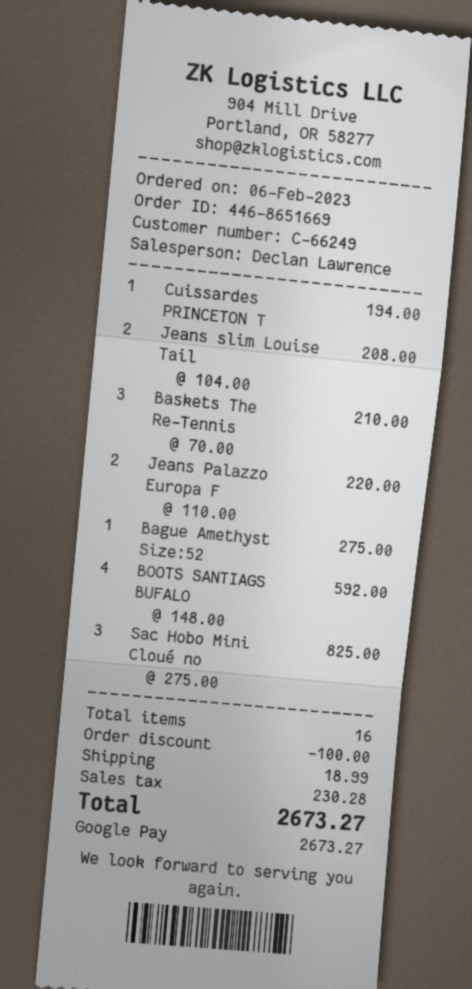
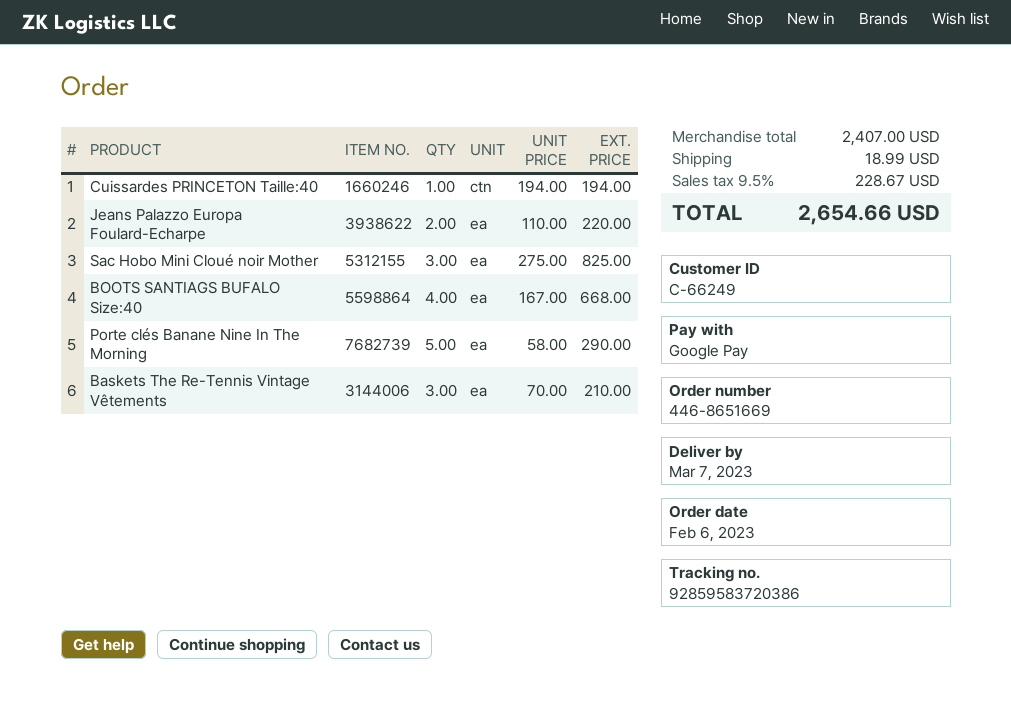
Jeans slim Louise Tail: 2 x 104.00 = 208.00 -> none
Bague Amethyst Size:52: 1 x 275.00 = 275.00 -> none
BOOTS SANTIAGS BUFALO: 4 x 148.00 = 592.00 -> 4 x 167.00 = 668.00
Porte clés Banane Nine In The Morning: none -> 5 x 58.00 = 290.00
discount: 100.00 -> none
tax: 230.28 -> 228.67
total: 2673.27 -> 2654.66

